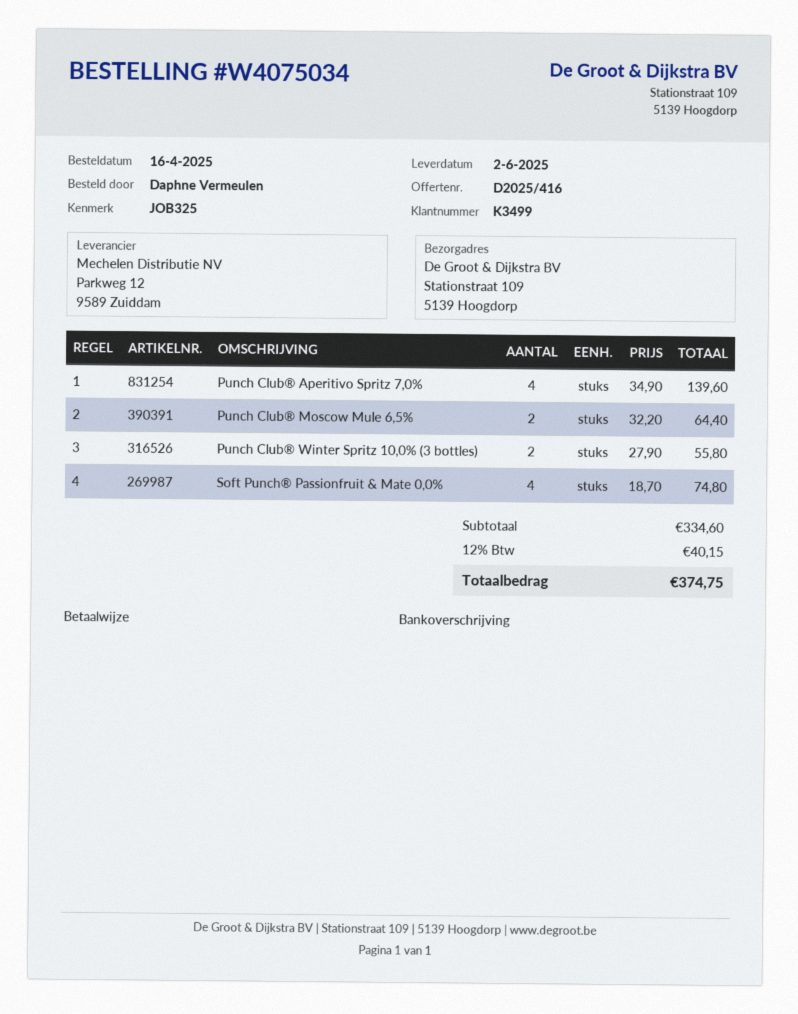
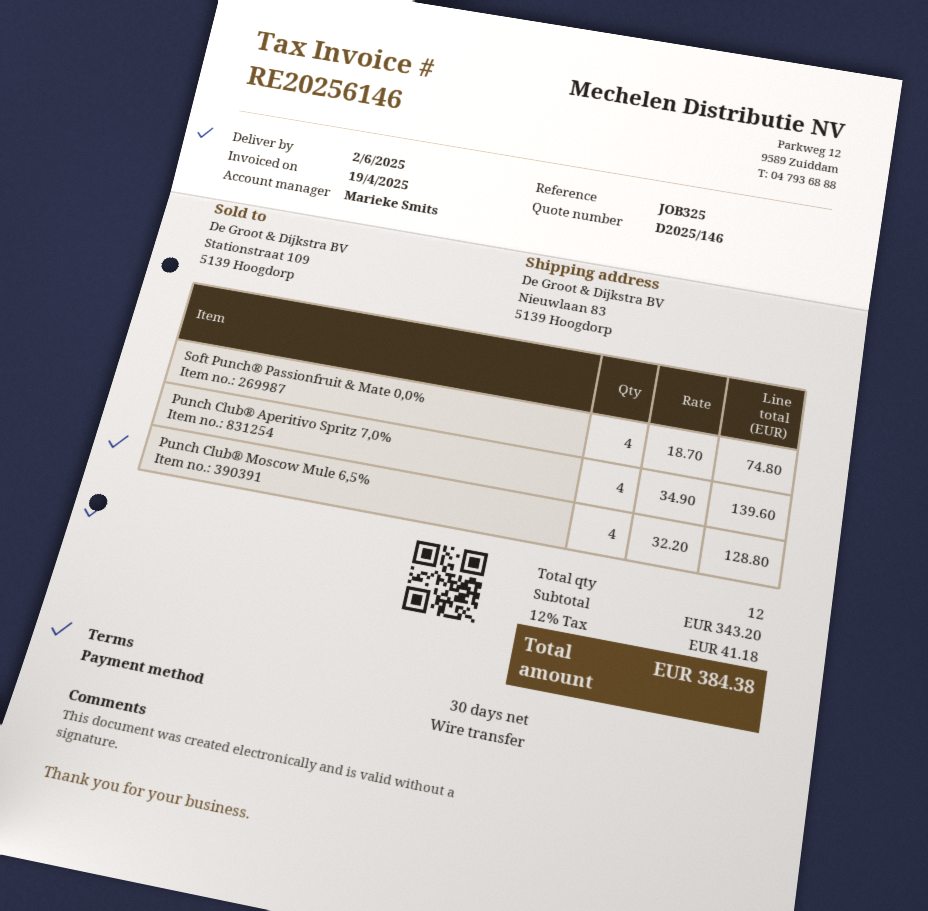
quote number: D2025/416 -> D2025/146
ship to: Stationstraat 109, 5139 Hoogdorp -> Nieuwlaan 83, 5139 Hoogdorp
Punch Club® Moscow Mule 6,5%: 2 x 32.20 = 64.40 -> 4 x 32.20 = 128.80
Punch Club® Winter Spritz 10,0% (3 bottles): 2 x 27.90 = 55.80 -> none
subtotal: 334.60 -> 343.20
tax: 12% = 40.15 -> 12% = 41.18
total: 374.75 -> 384.38

